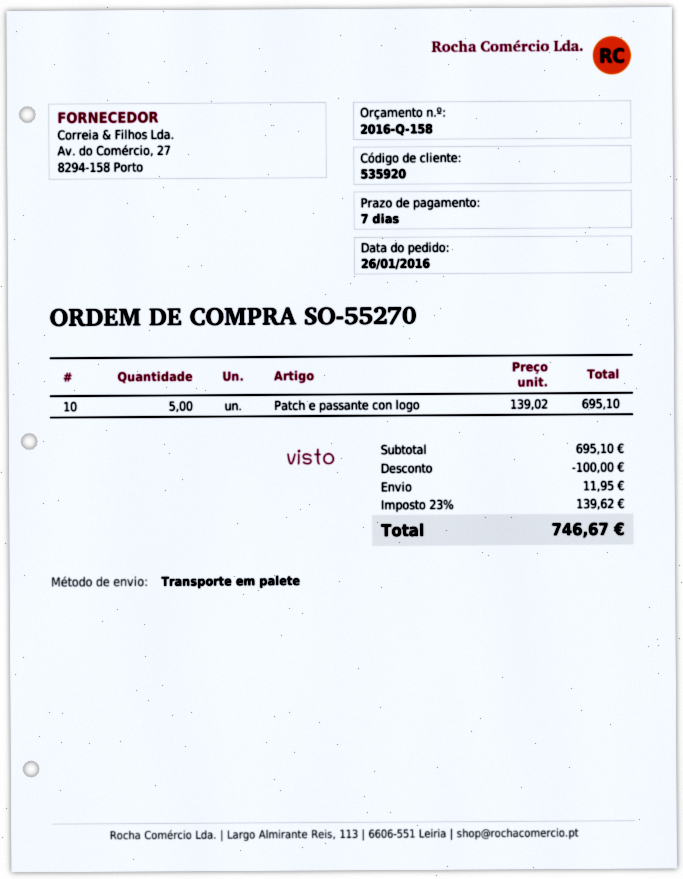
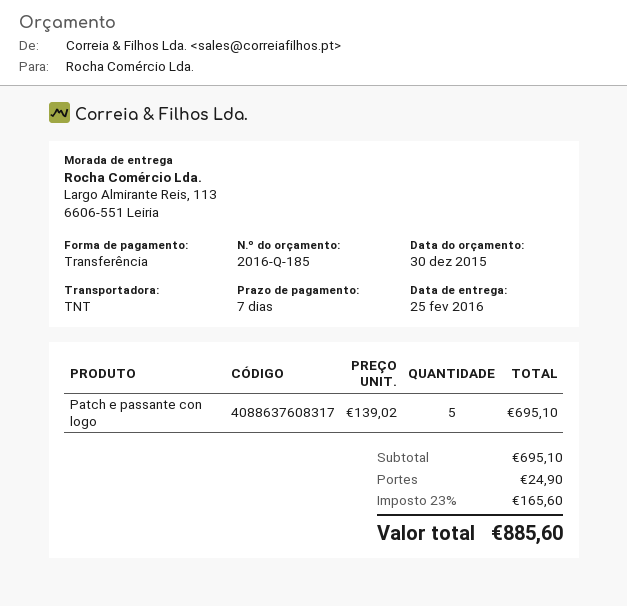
quote number: 2016-Q-158 -> 2016-Q-185
shipping method: pallet freight -> TNT
discount: 100.00 -> none
shipping: 11.95 -> 24.90
tax: 23% = 139.62 -> 23% = 165.60
total: 746.67 -> 885.60

